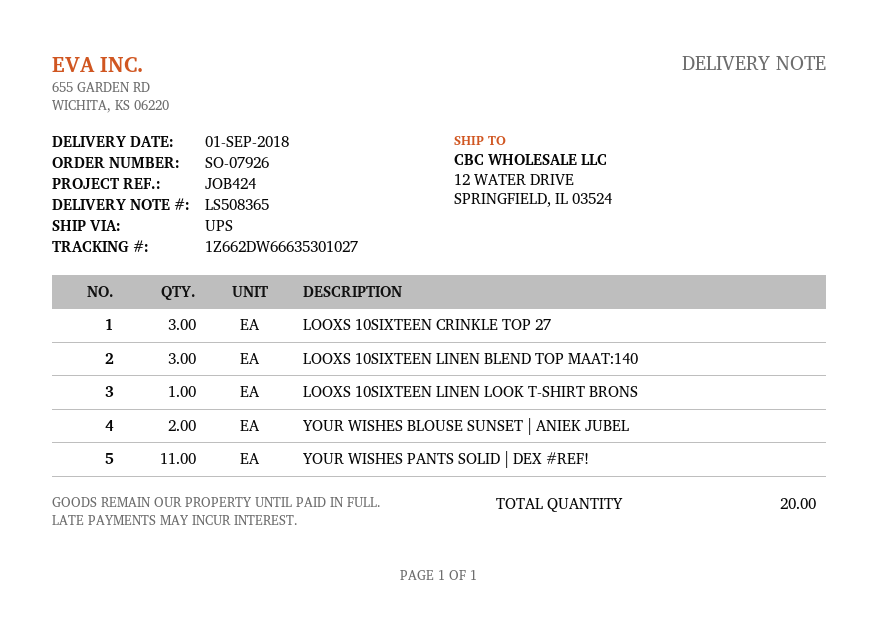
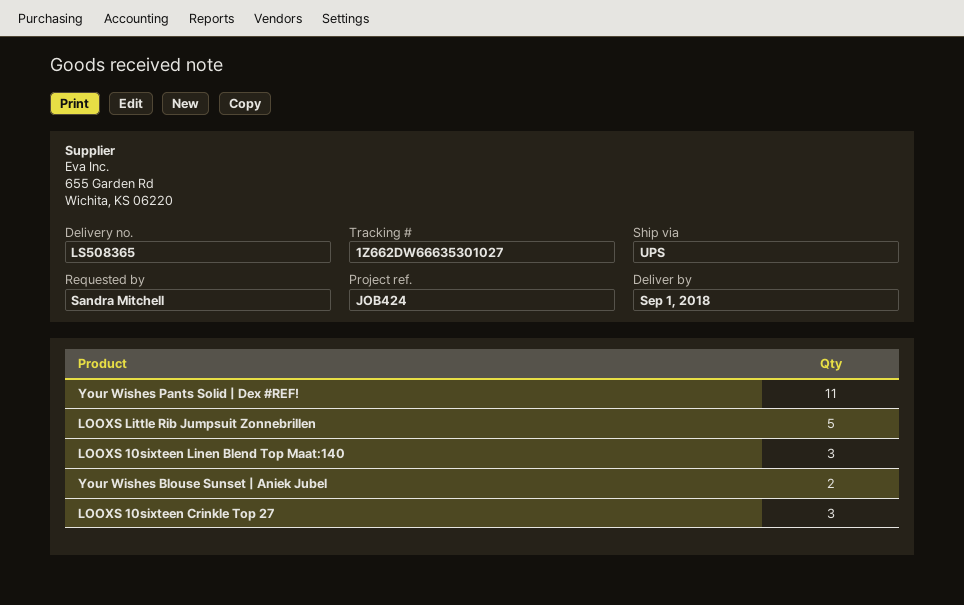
LOOXS 10SIXTEEN LINEN LOOK T-SHIRT BRONS: 1 -> none
LOOXS Little Rib Jumpsuit Zonnebrillen: none -> 5

